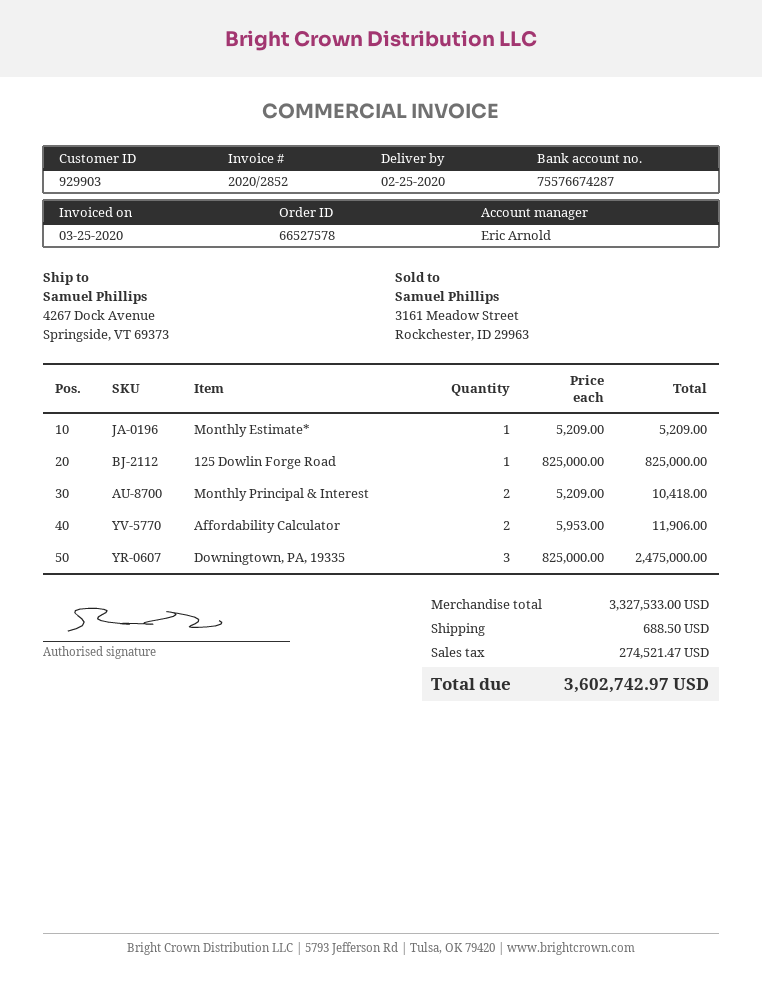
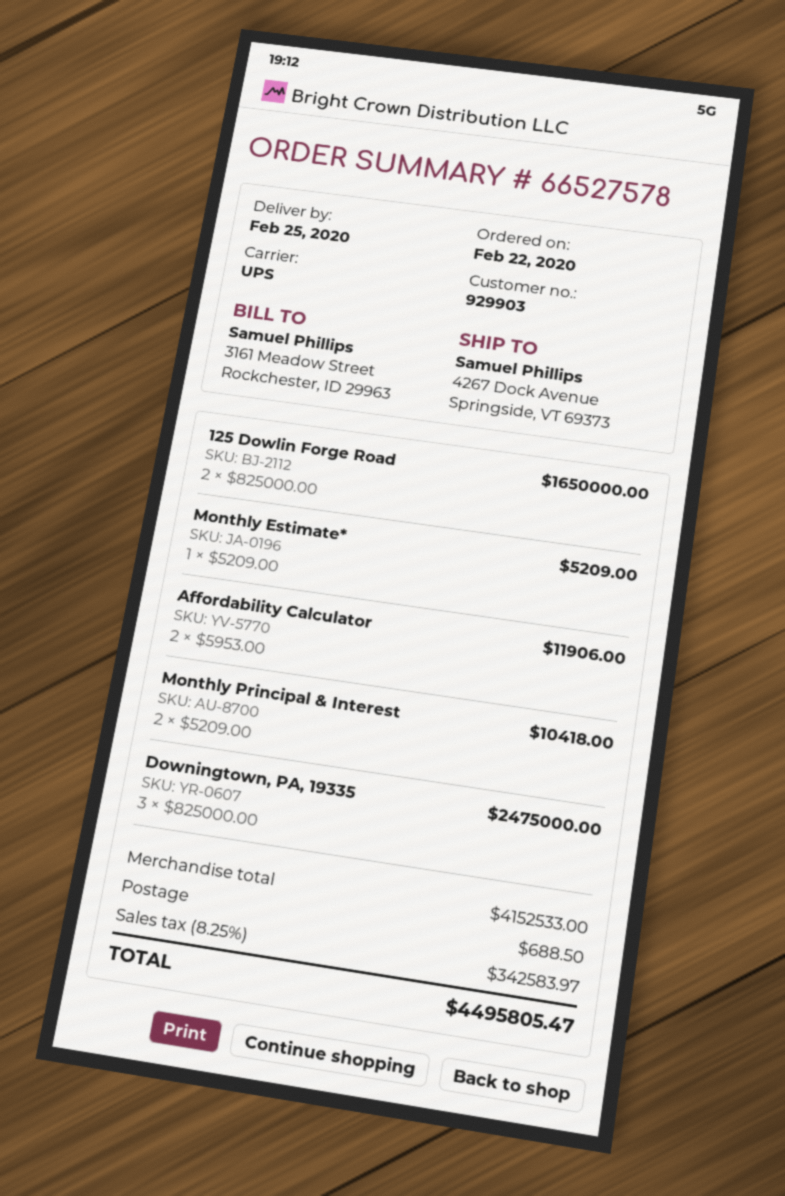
125 Dowlin Forge Road: 1 x 825000.00 = 825000.00 -> 2 x 825000.00 = 1650000.00
subtotal: 3327533.00 -> 4152533.00
tax: 274521.47 -> 342583.97
total: 3602742.97 -> 4495805.47

